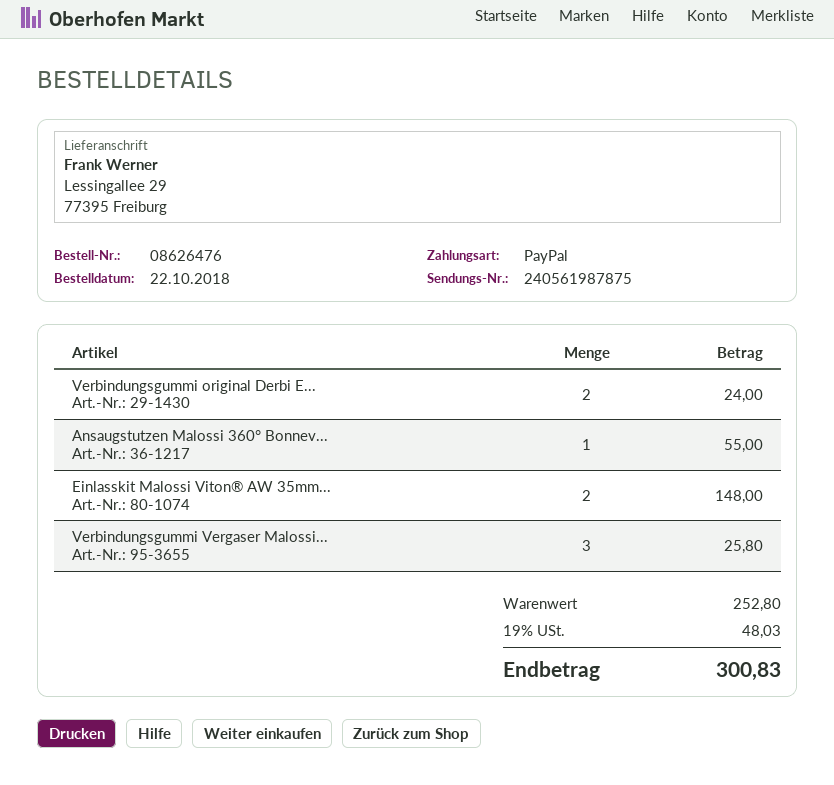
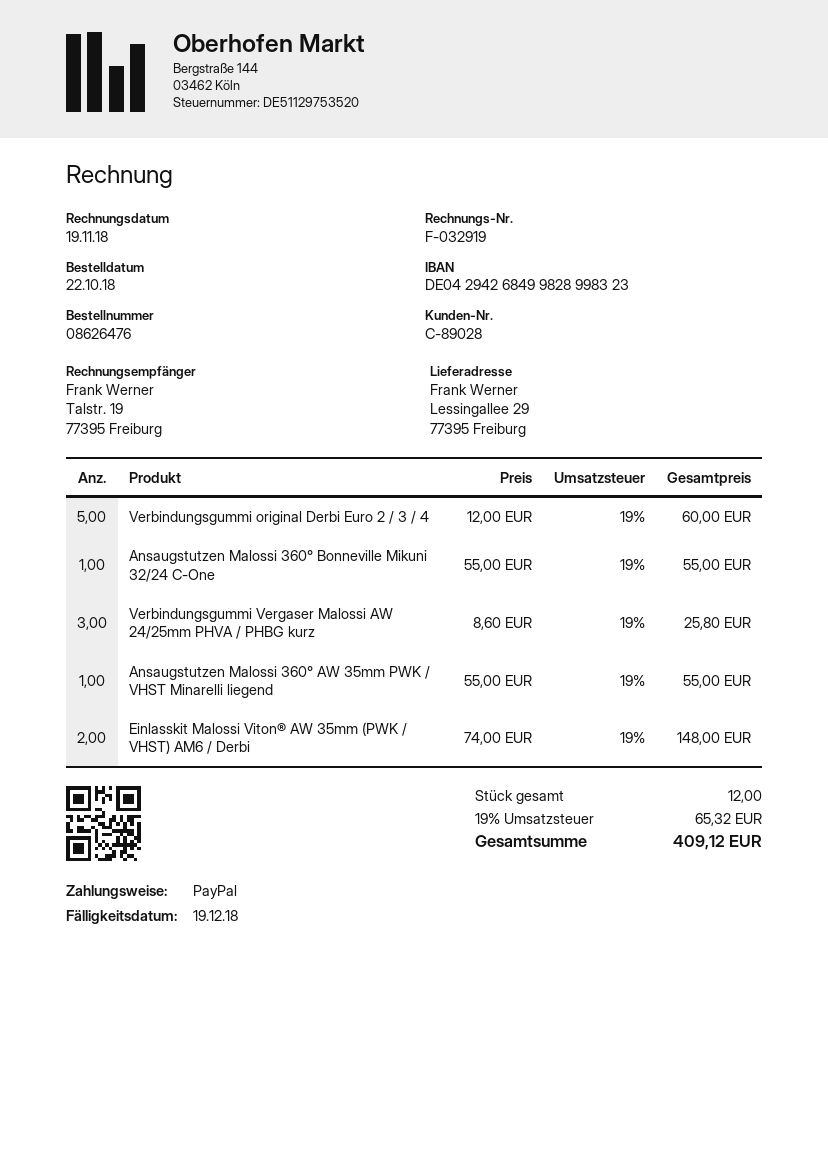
Verbindungsgummi original Derbi E...: 2 for 24.00 -> 5 for 60.00
Ansaugstutzen Malossi 360° AW 35mm PWK / VHST Minarelli liegend: none -> 1 for 55.00
tax: 19% = 48.03 -> 19% = 65.32
total: 300.83 -> 409.12

